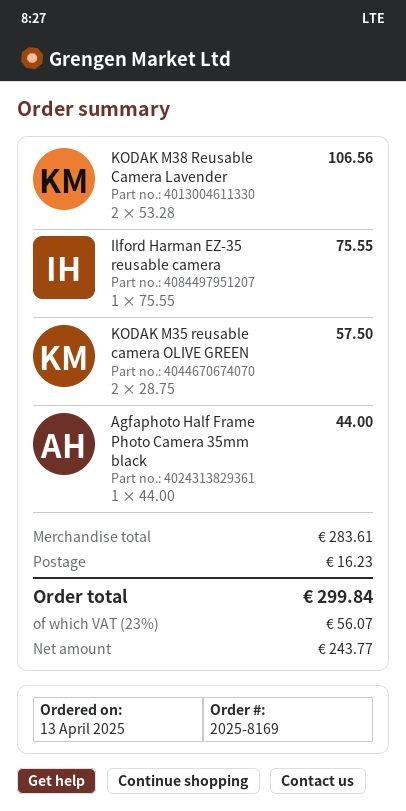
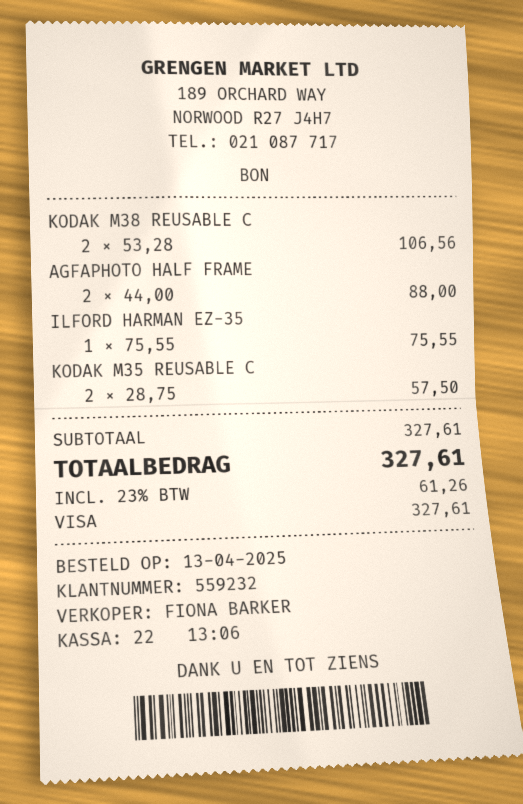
Agfaphoto Half Frame Photo Camera 35mm black: 1 x 44.00 = 44.00 -> 2 x 44.00 = 88.00
subtotal: 283.61 -> 327.61
shipping: 16.23 -> none
tax: 23% = 56.07 -> 23% = 61.26
total: 299.84 -> 327.61

